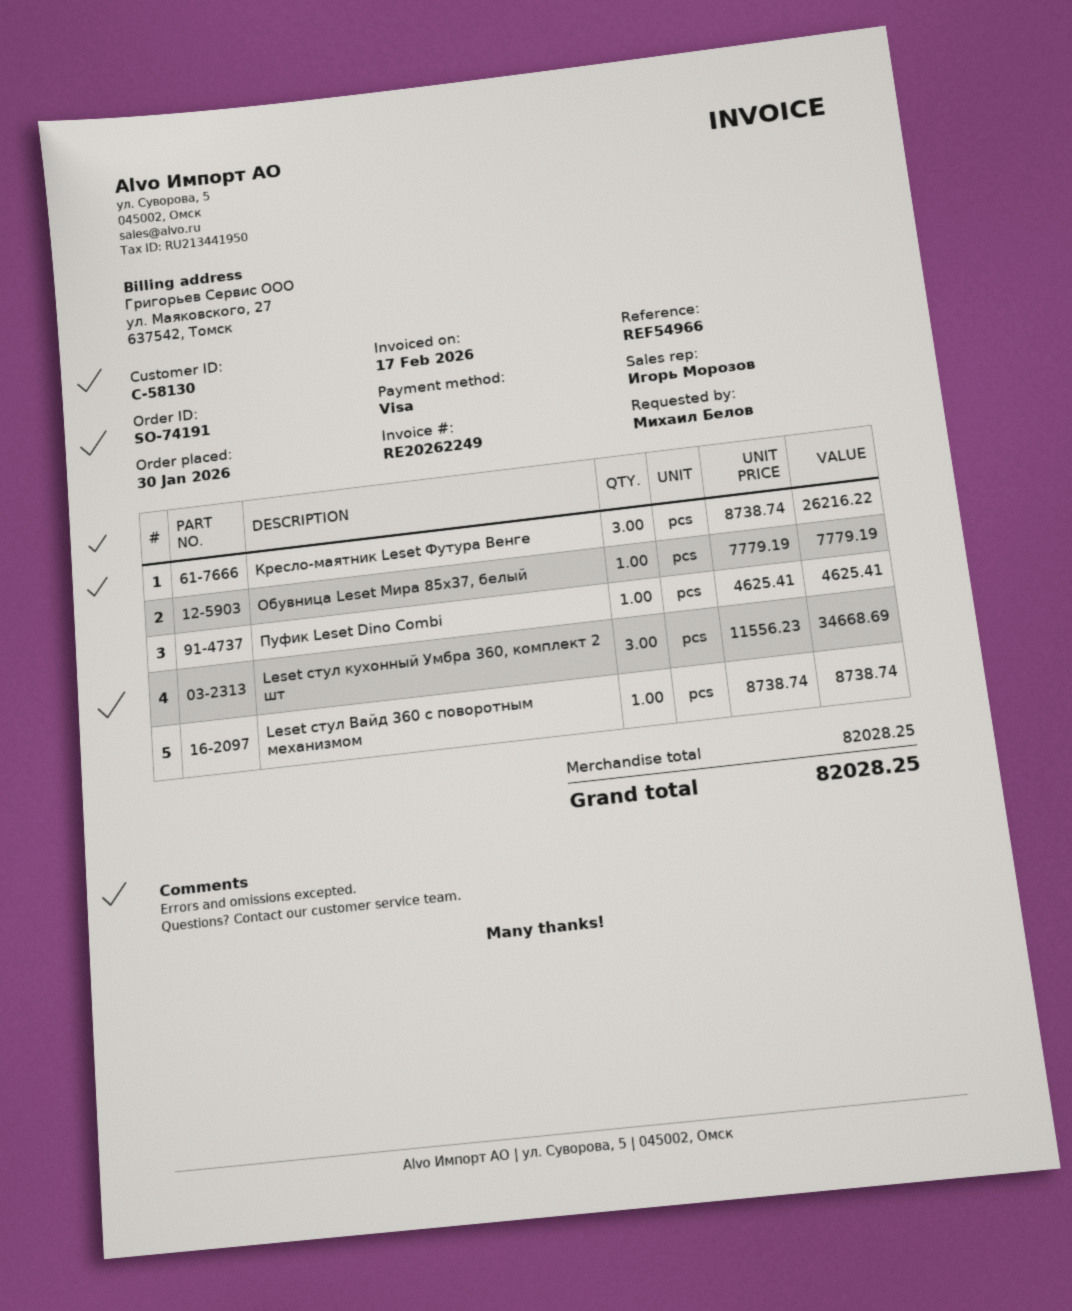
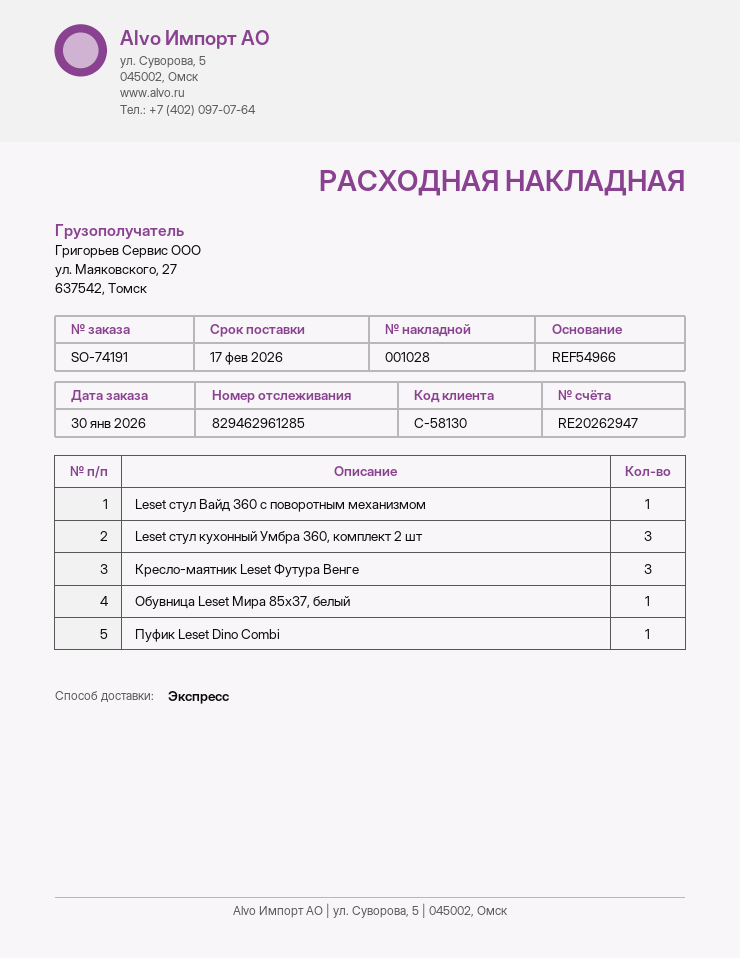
invoice number: RE20262249 -> RE20262947

